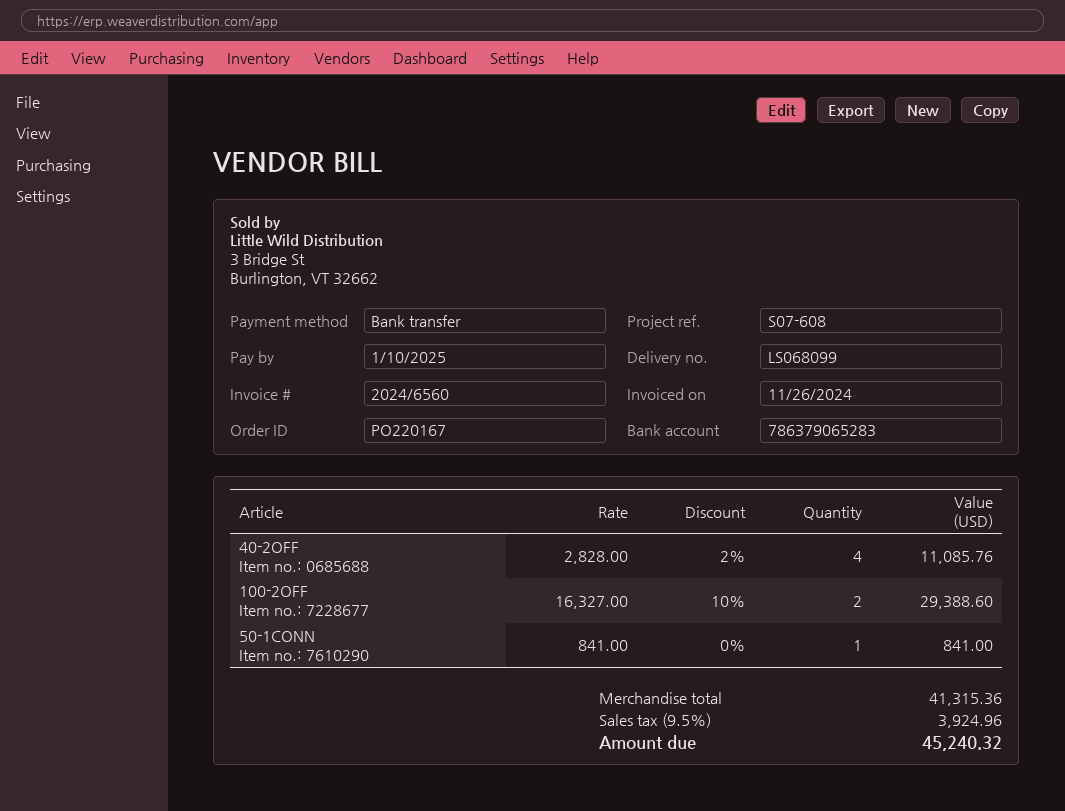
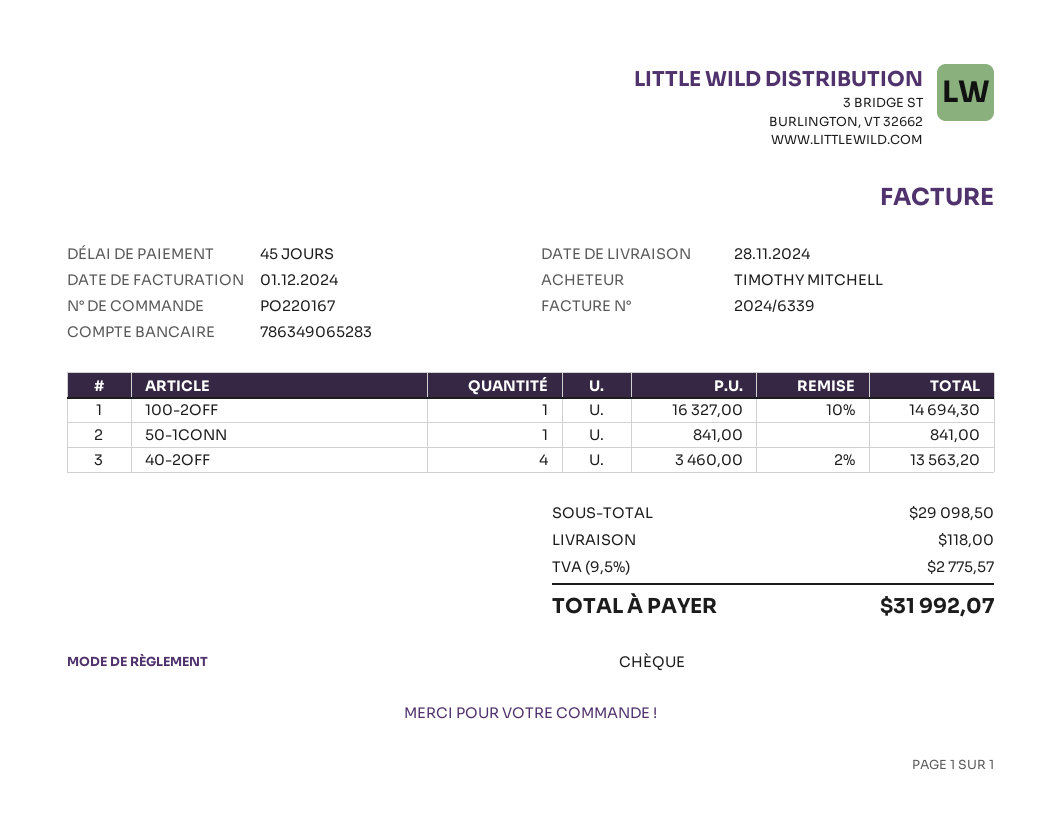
invoice number: 2024/6560 -> 2024/6339
invoice date: 2024-11-26 -> 2024-12-01
payment method: bank transfer -> cheque
bank account: 786379065283 -> 786349065283
40-2OFF: 4 x 2828.00 - 2% = 11085.76 -> 4 x 3460.00 - 2% = 13563.20
100-2OFF: 2 x 16327.00 - 10% = 29388.60 -> 1 x 16327.00 - 10% = 14694.30
subtotal: 41315.36 -> 29098.50
shipping: none -> 118.00
tax: 9.5% = 3924.96 -> 9.5% = 2775.57
total: 45240.32 -> 31992.07

